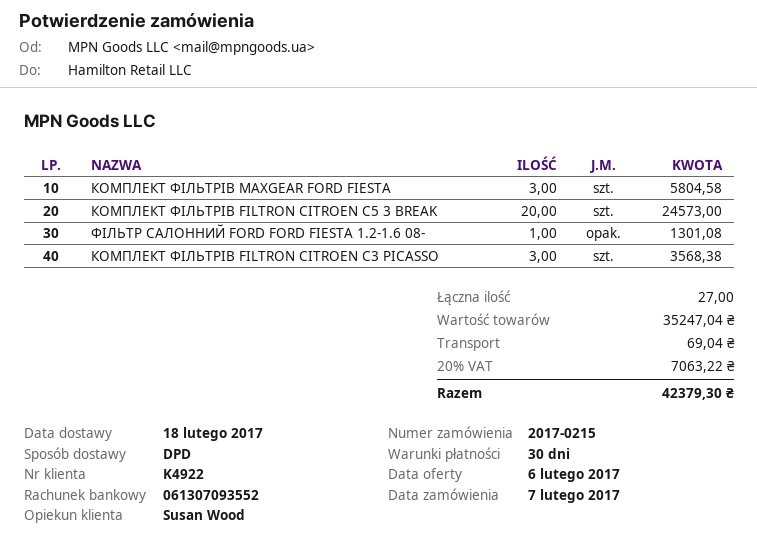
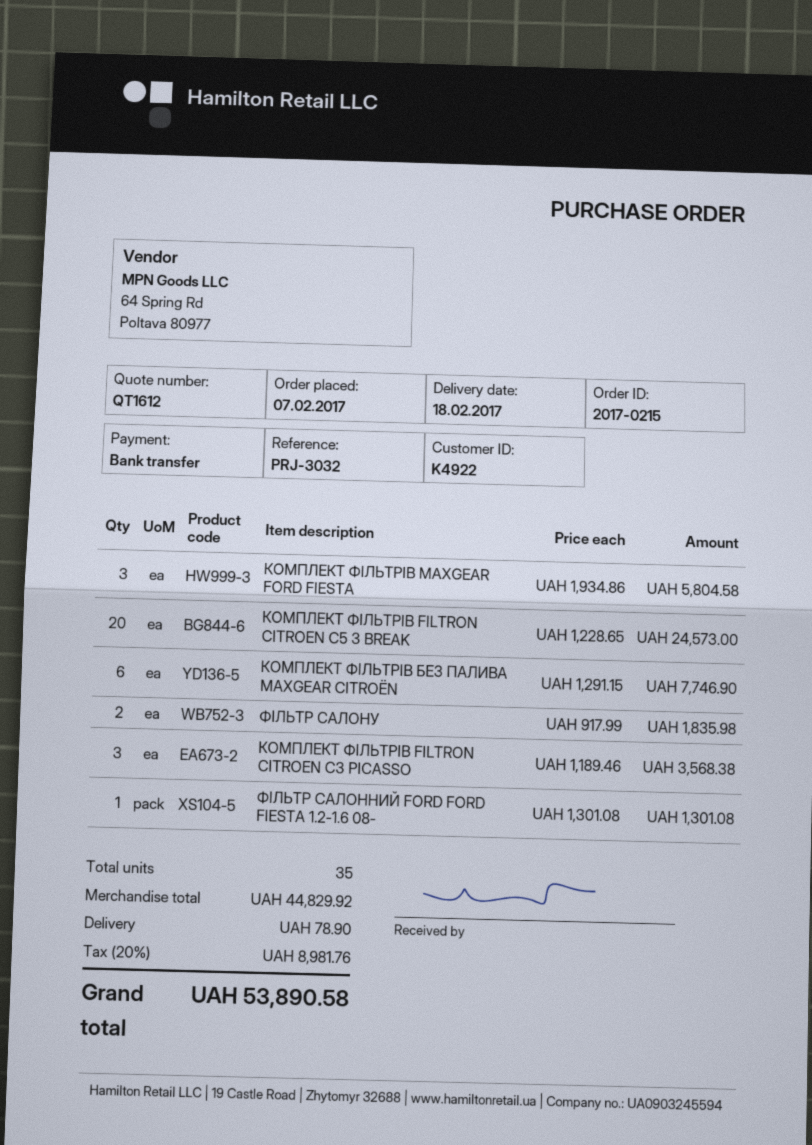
КОМПЛЕКТ ФІЛЬТРІВ БЕЗ ПАЛИВА MAXGEAR CITROËN: none -> 6 for 7746.90
ФІЛЬТР САЛОНУ: none -> 2 for 1835.98
total quantity: 27 -> 35
subtotal: 35247.04 -> 44829.92
shipping: 69.04 -> 78.90
tax: 20% = 7063.22 -> 20% = 8981.76
total: 42379.30 -> 53890.58

